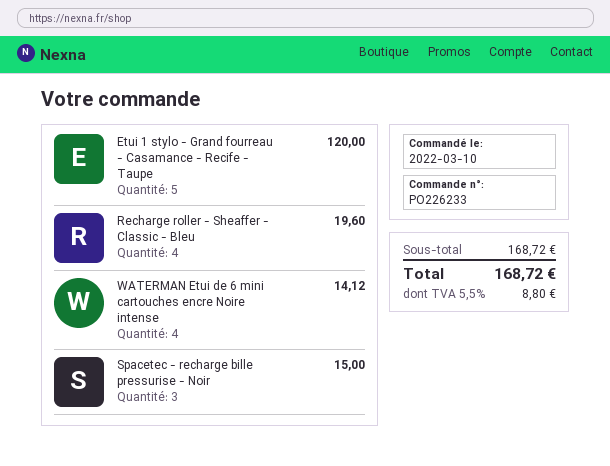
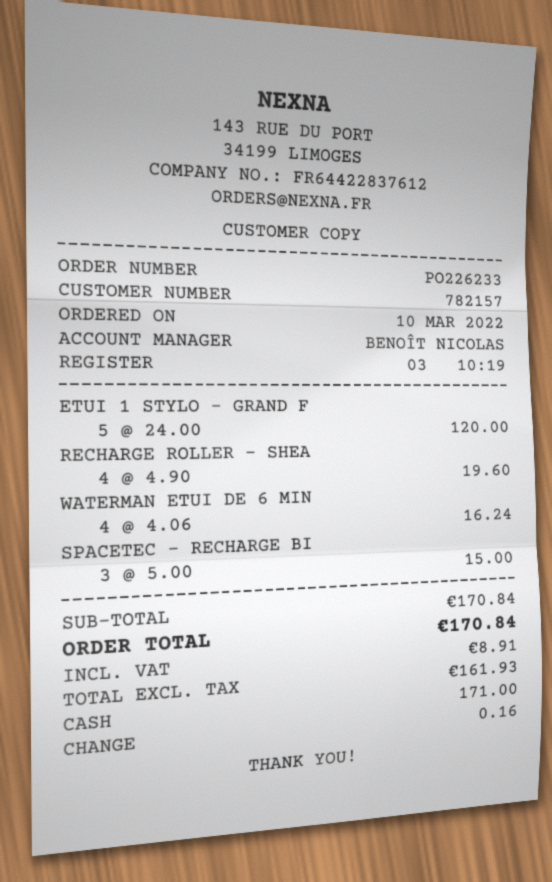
WATERMAN Etui de 6 mini cartouches encre Noire intense: 4 for 14.12 -> 4 for 16.24
subtotal: 168.72 -> 170.84
tax: 8.80 -> 8.91
total: 168.72 -> 170.84

